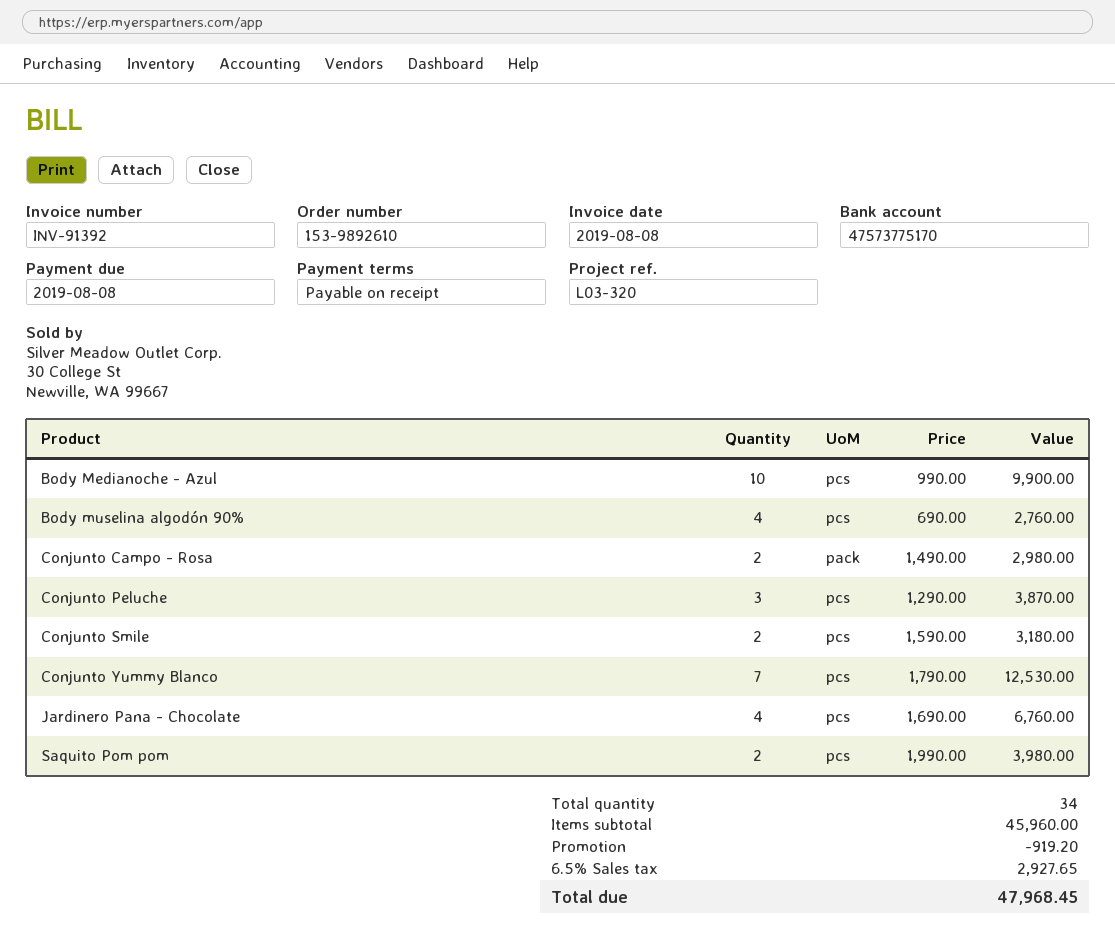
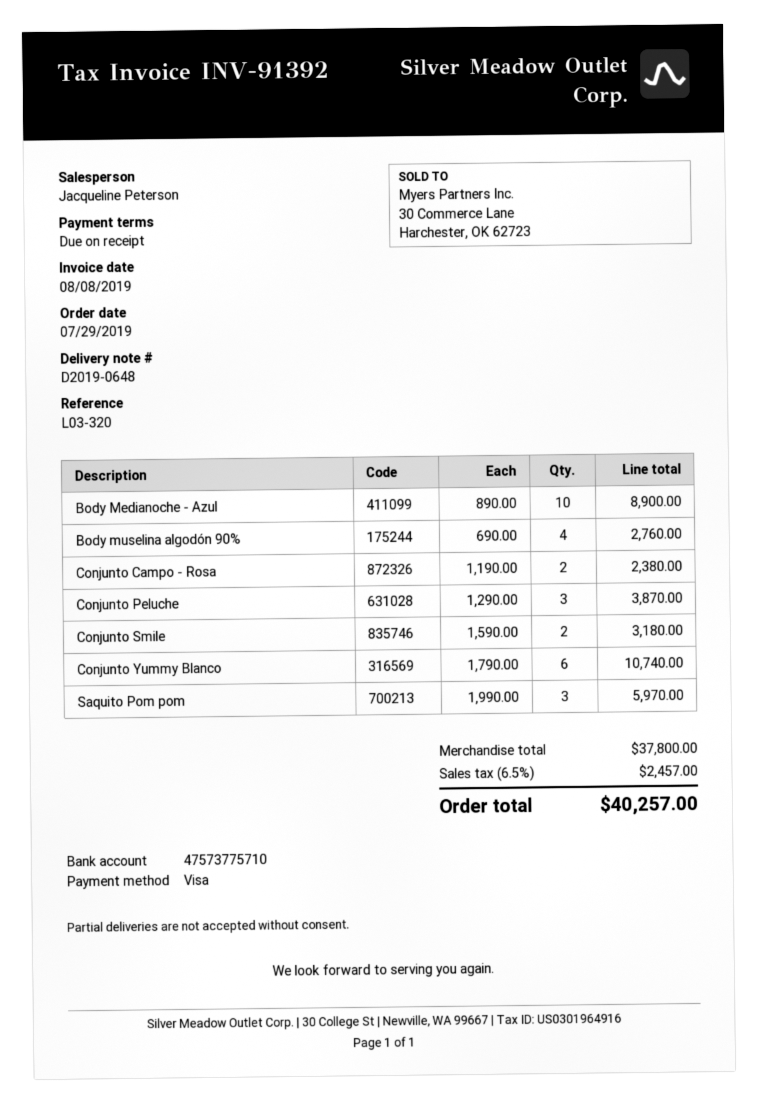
bank account: 47573775170 -> 47573775710
Body Medianoche - Azul: 10 x 990.00 = 9900.00 -> 10 x 890.00 = 8900.00
Conjunto Campo - Rosa: 2 x 1490.00 = 2980.00 -> 2 x 1190.00 = 2380.00
Conjunto Yummy Blanco: 7 x 1790.00 = 12530.00 -> 6 x 1790.00 = 10740.00
Jardinero Pana - Chocolate: 4 x 1690.00 = 6760.00 -> none
Saquito Pom pom: 2 x 1990.00 = 3980.00 -> 3 x 1990.00 = 5970.00
subtotal: 45960.00 -> 37800.00
discount: 919.20 -> none
tax: 6.5% = 2927.65 -> 6.5% = 2457.00
total: 47968.45 -> 40257.00

